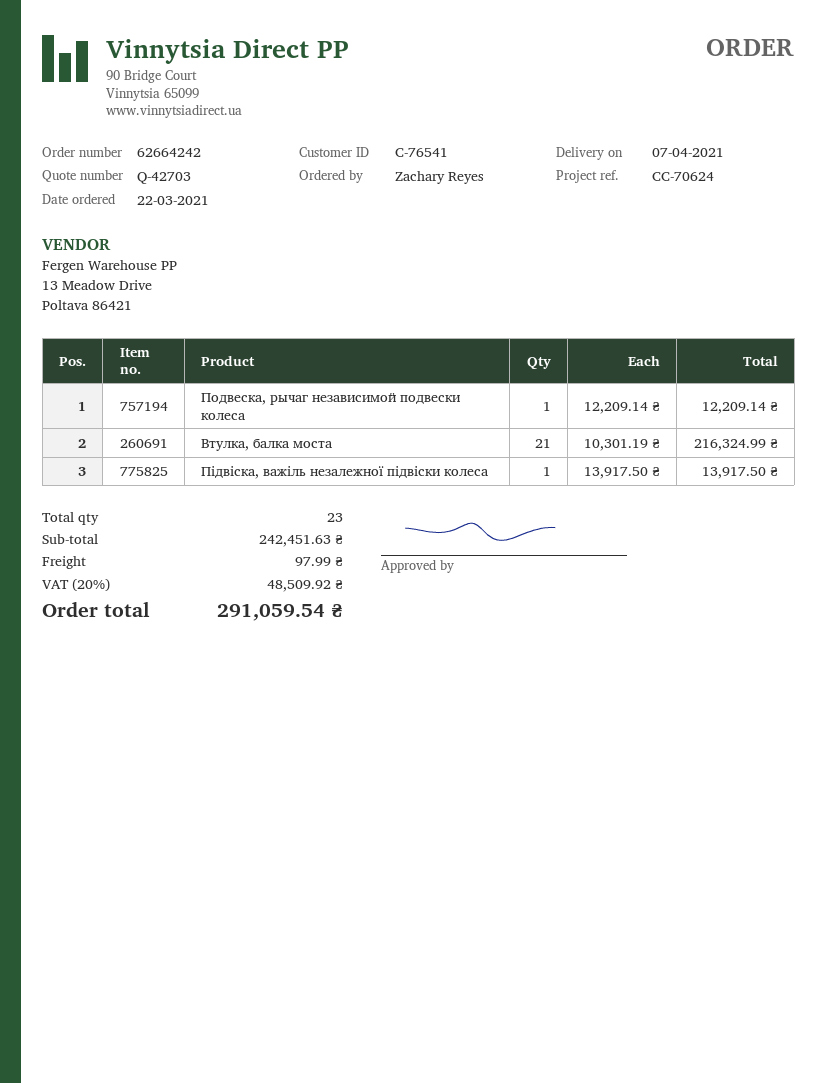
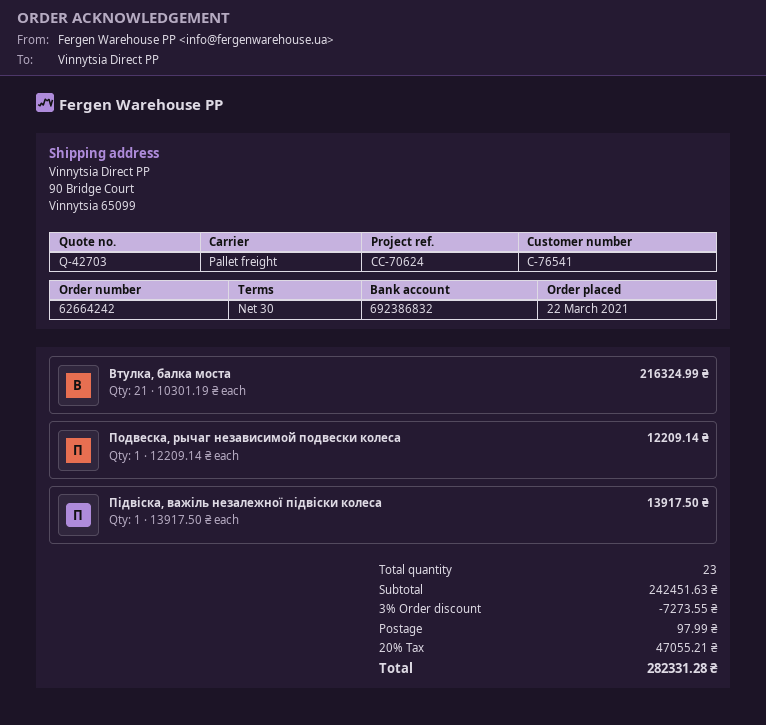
discount: none -> 3% = 7273.55
tax: 20% = 48509.92 -> 20% = 47055.21
total: 291059.54 -> 282331.28

